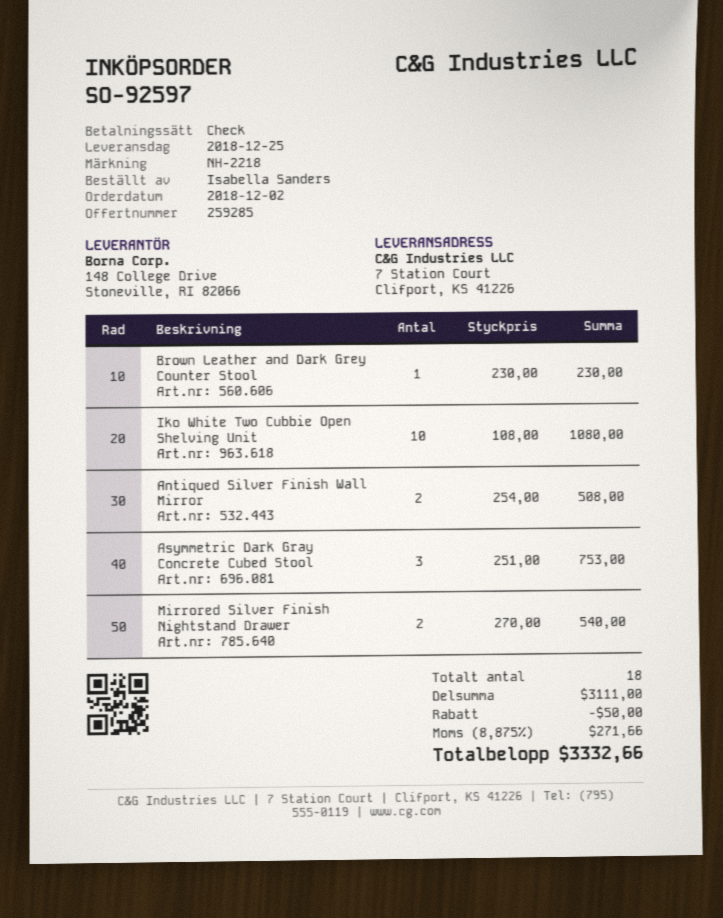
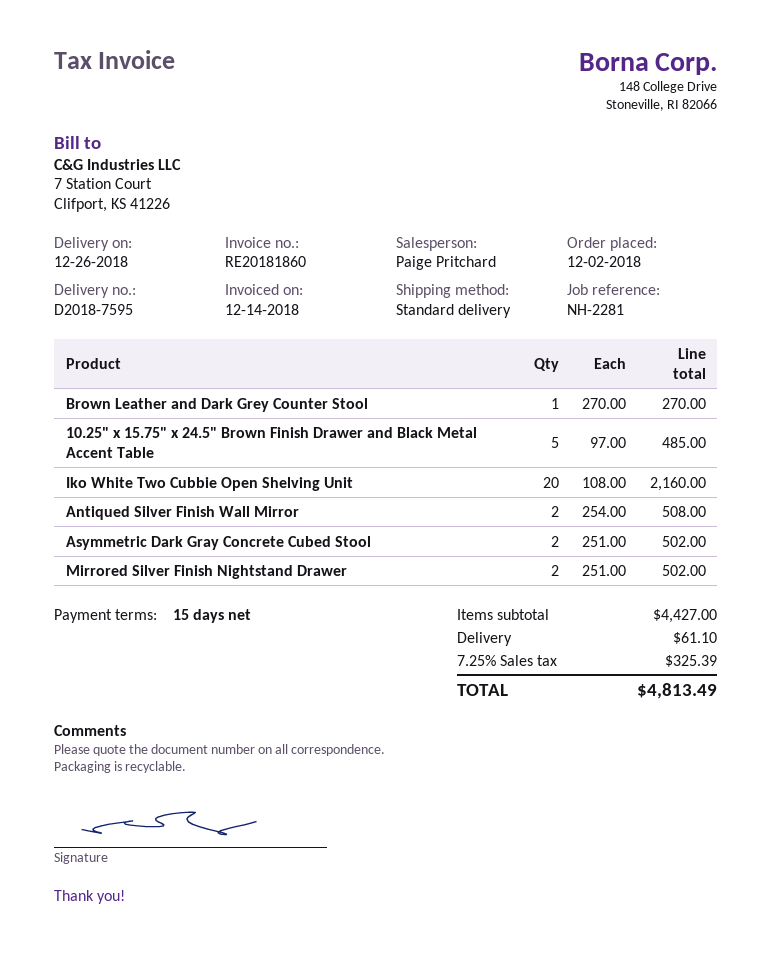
delivery date: 2018-12-25 -> 2018-12-26
reference: NH-2218 -> NH-2281
Brown Leather and Dark Grey Counter Stool: 1 x 230.00 = 230.00 -> 1 x 270.00 = 270.00
Iko White Two Cubbie Open Shelving Unit: 10 x 108.00 = 1080.00 -> 20 x 108.00 = 2160.00
Asymmetric Dark Gray Concrete Cubed Stool: 3 x 251.00 = 753.00 -> 2 x 251.00 = 502.00
Mirrored Silver Finish Nightstand Drawer: 2 x 270.00 = 540.00 -> 2 x 251.00 = 502.00
10.25" x 15.75" x 24.5" Brown Finish Drawer and Black Metal Accent Table: none -> 5 x 97.00 = 485.00
subtotal: 3111.00 -> 4427.00
discount: 50.00 -> none
shipping: none -> 61.10
tax: 8.875% = 271.66 -> 7.25% = 325.39
total: 3332.66 -> 4813.49

